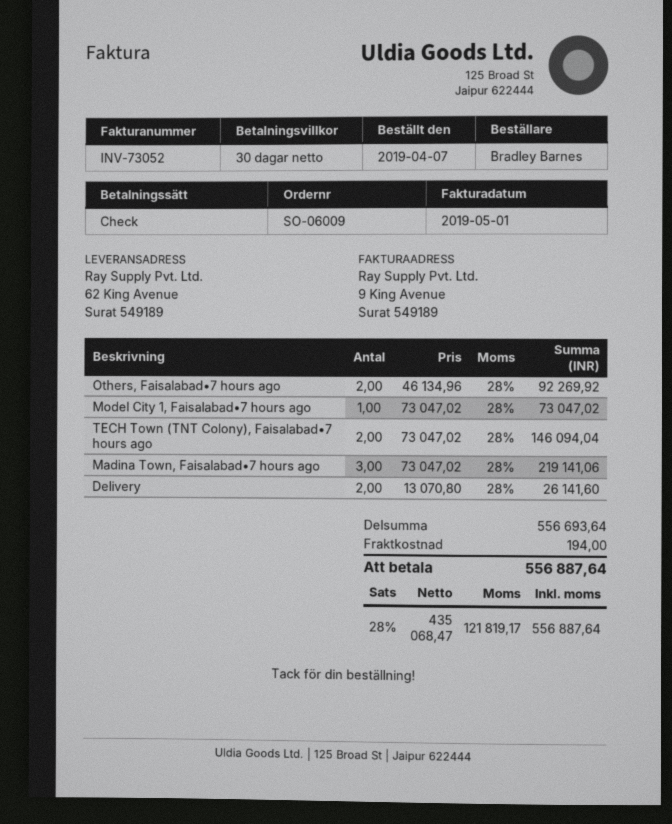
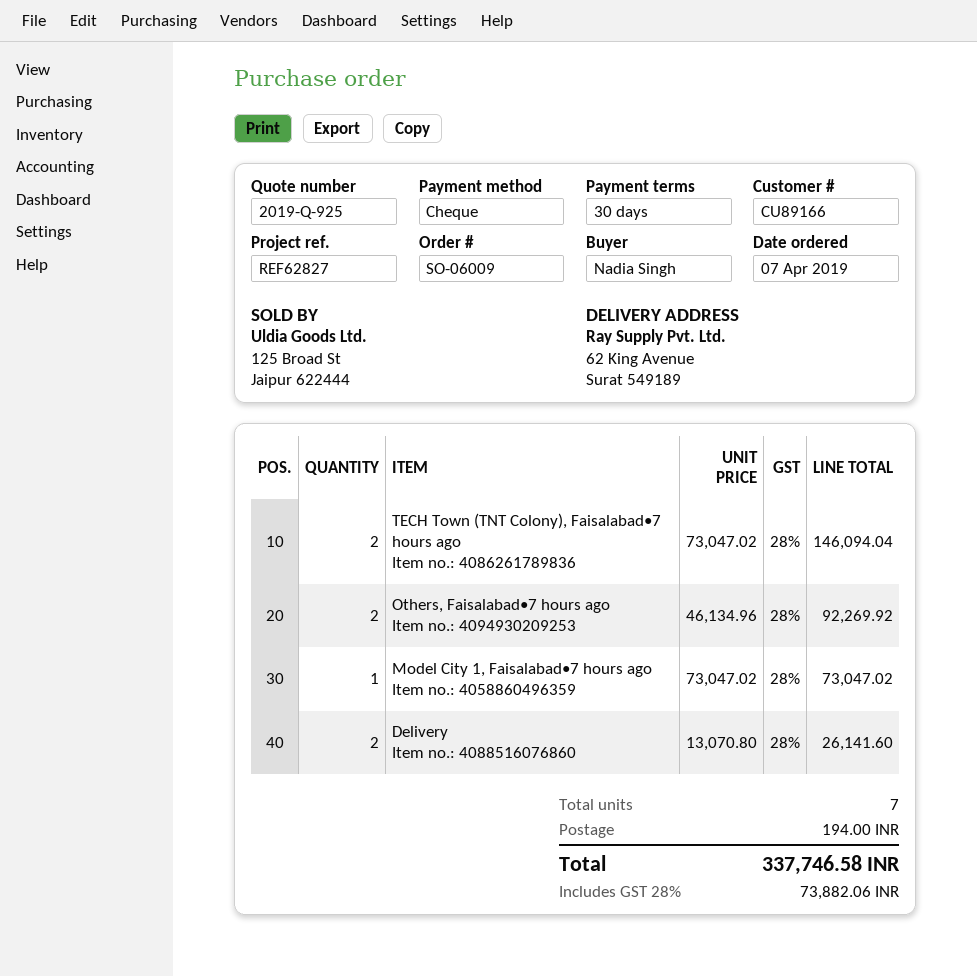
ordered by: Bradley Barnes -> Nadia Singh
Madina Town, Faisalabad•7 hours ago: 3 x 73047.02 = 219141.06 -> none
tax: 28% = 121819.17 -> 28% = 73882.06
total: 556887.64 -> 337746.58

